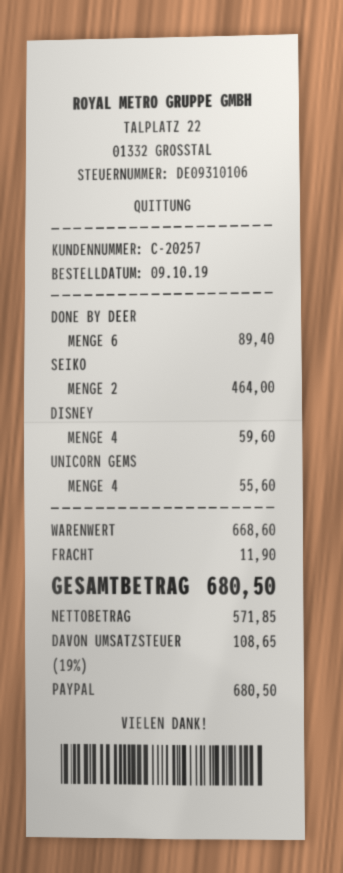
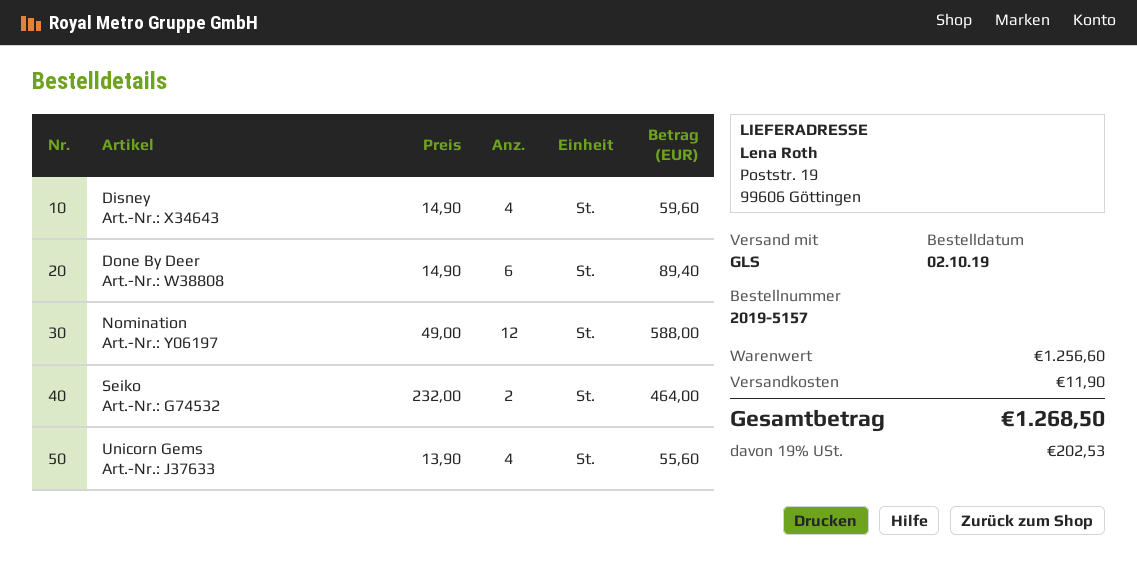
order date: 2019-10-09 -> 2019-10-02
Nomination: none -> 12 for 588.00
subtotal: 668.60 -> 1256.60
tax: 19% = 108.65 -> 19% = 202.53
total: 680.50 -> 1268.50

